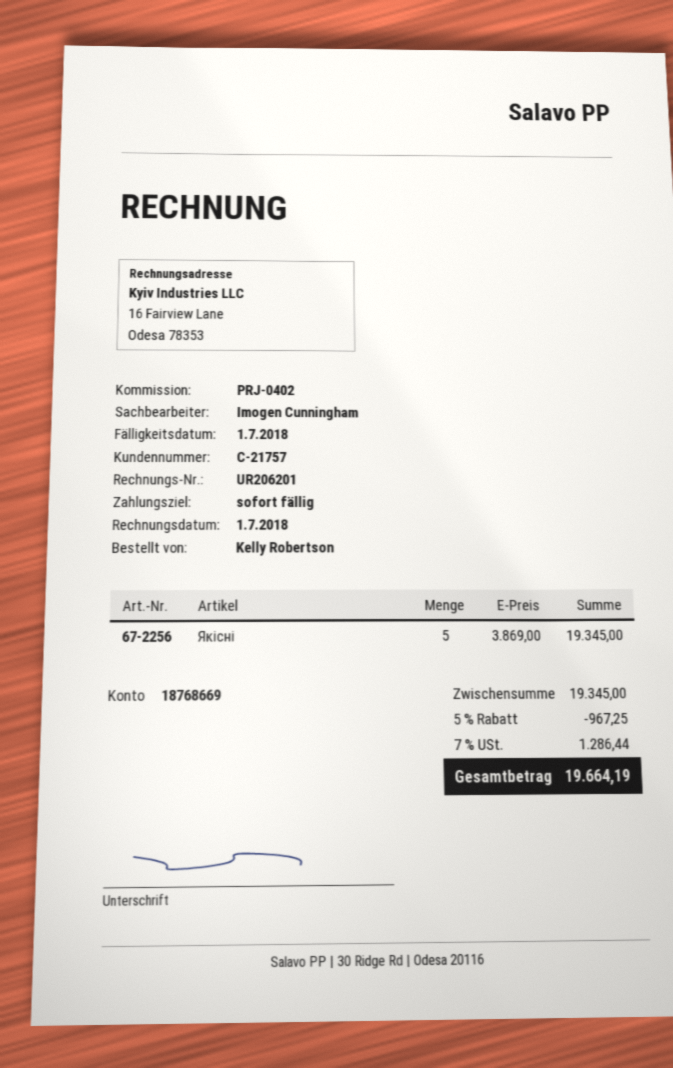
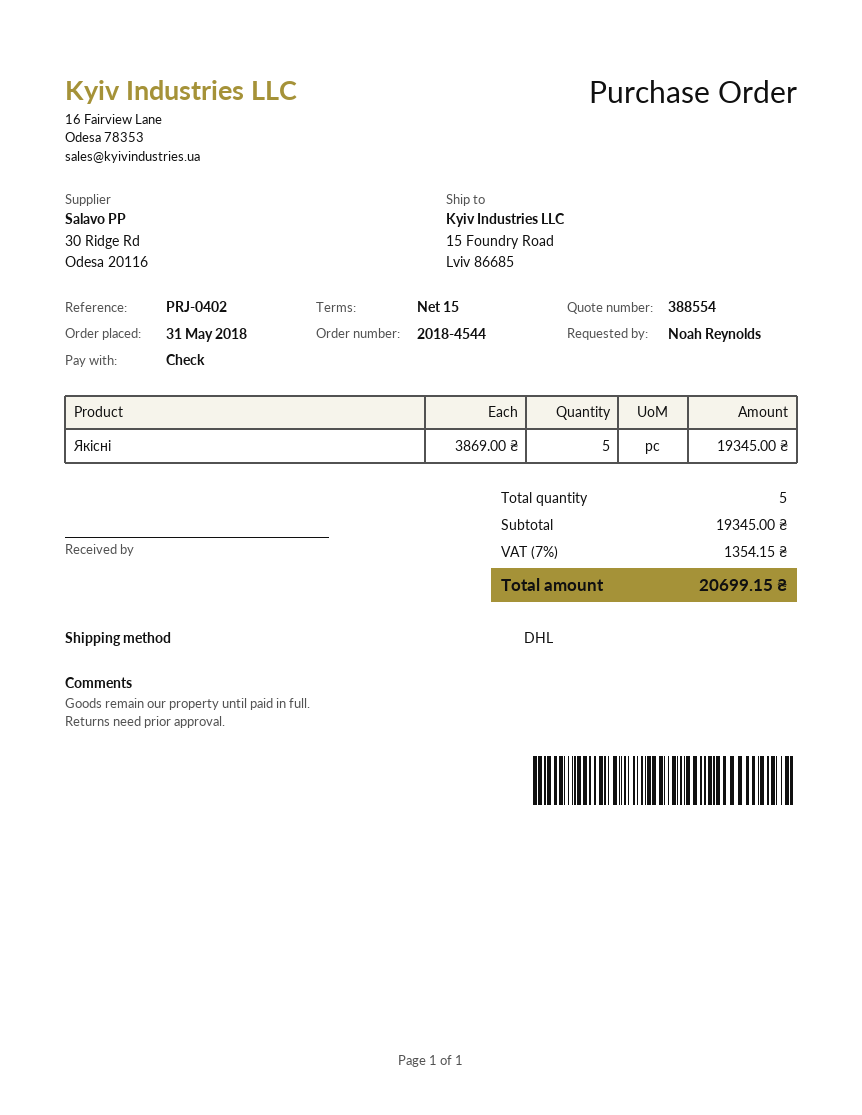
payment terms: on receipt -> 15 days
ordered by: Kelly Robertson -> Noah Reynolds
discount: 5% = 967.25 -> none
tax: 7% = 1286.44 -> 7% = 1354.15
total: 19664.19 -> 20699.15

